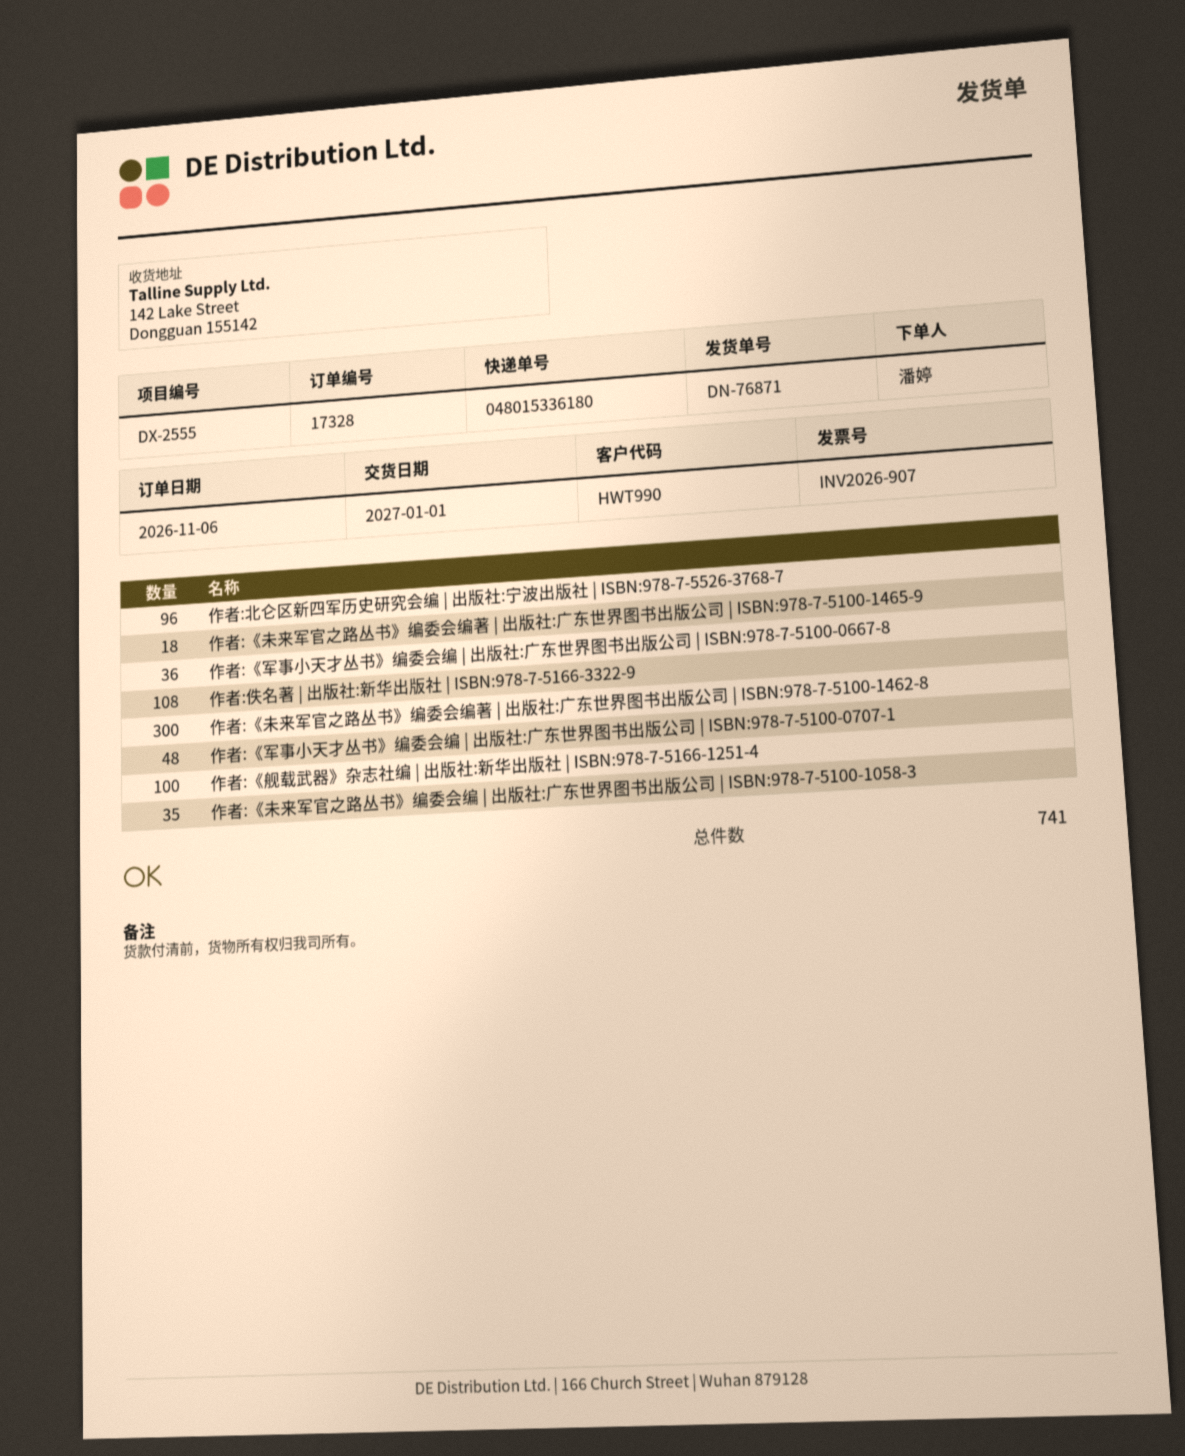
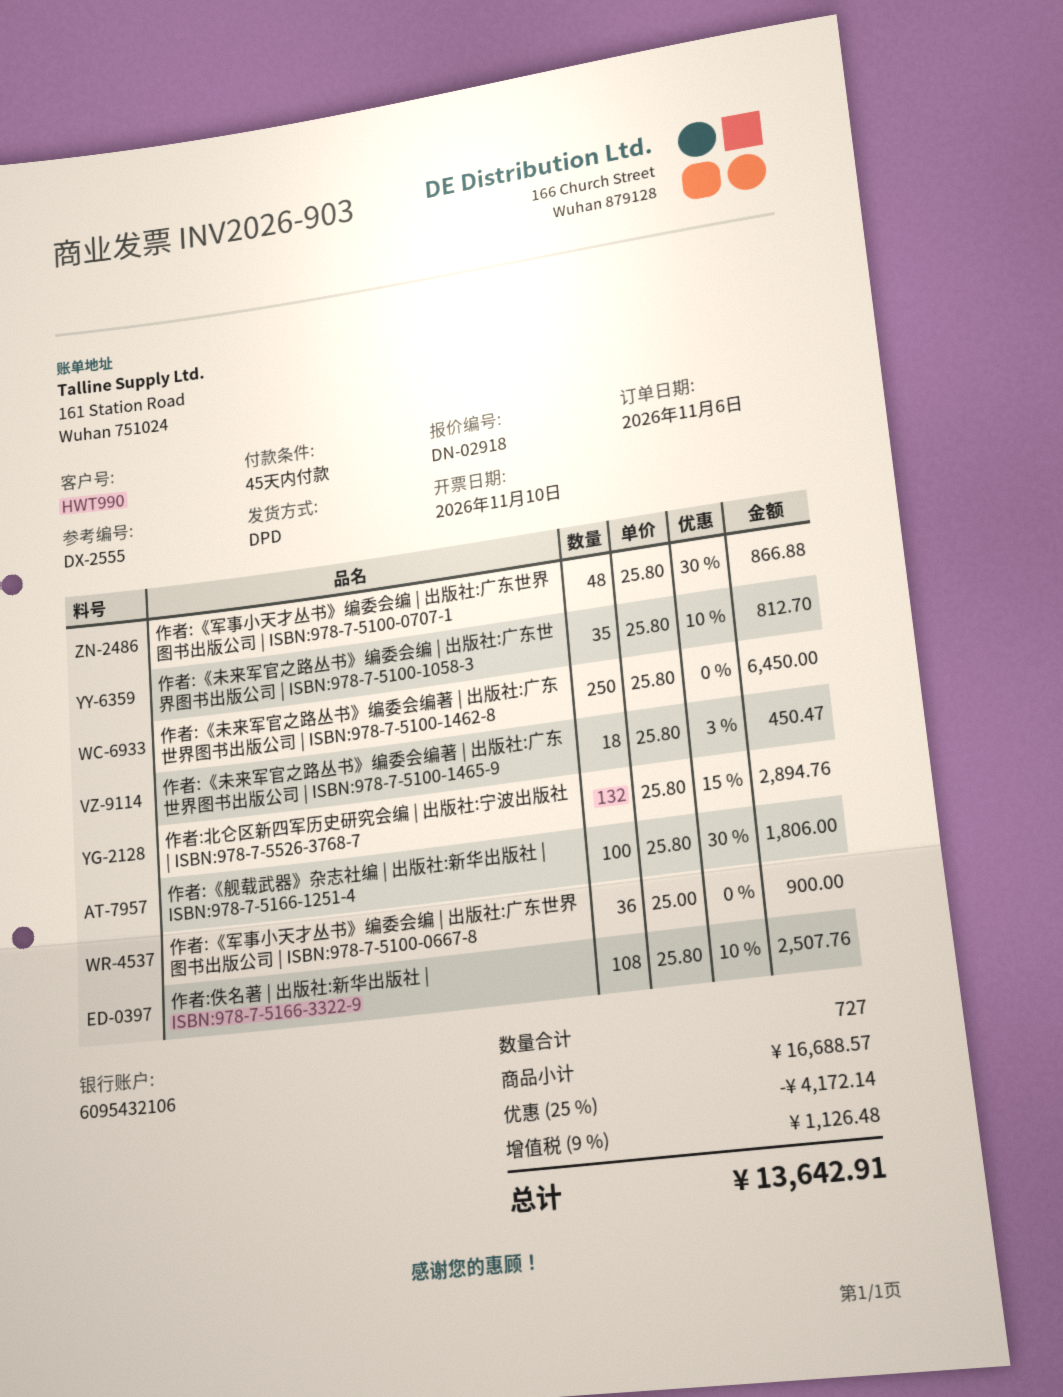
invoice number: INV2026-907 -> INV2026-903
作者:北仑区新四军历史研究会编 | 出版社:宁波出版社 | ISBN:978-7-5526-3768-7: 96 -> 132
作者:《未来军官之路丛书》编委会编著 | 出版社:广东世界图书出版公司 | ISBN:978-7-5100-1462-8: 300 -> 250
total quantity: 741 -> 727

